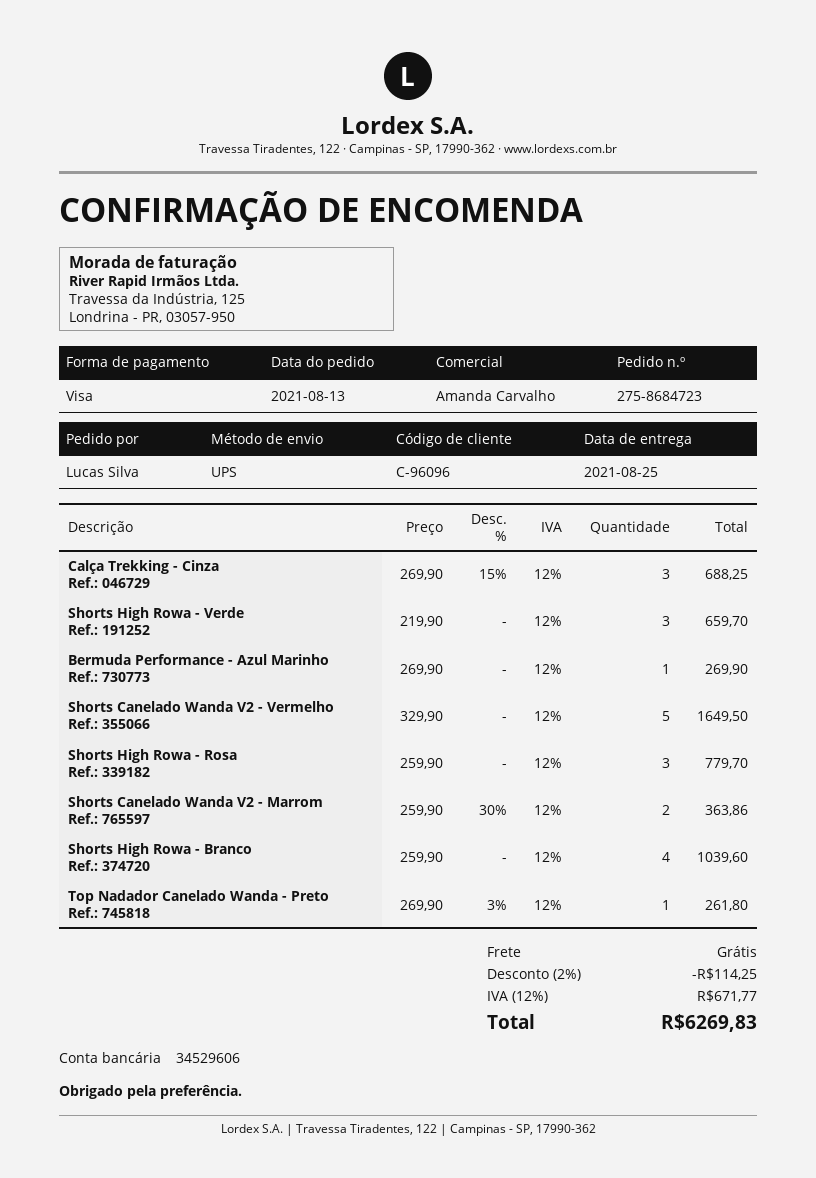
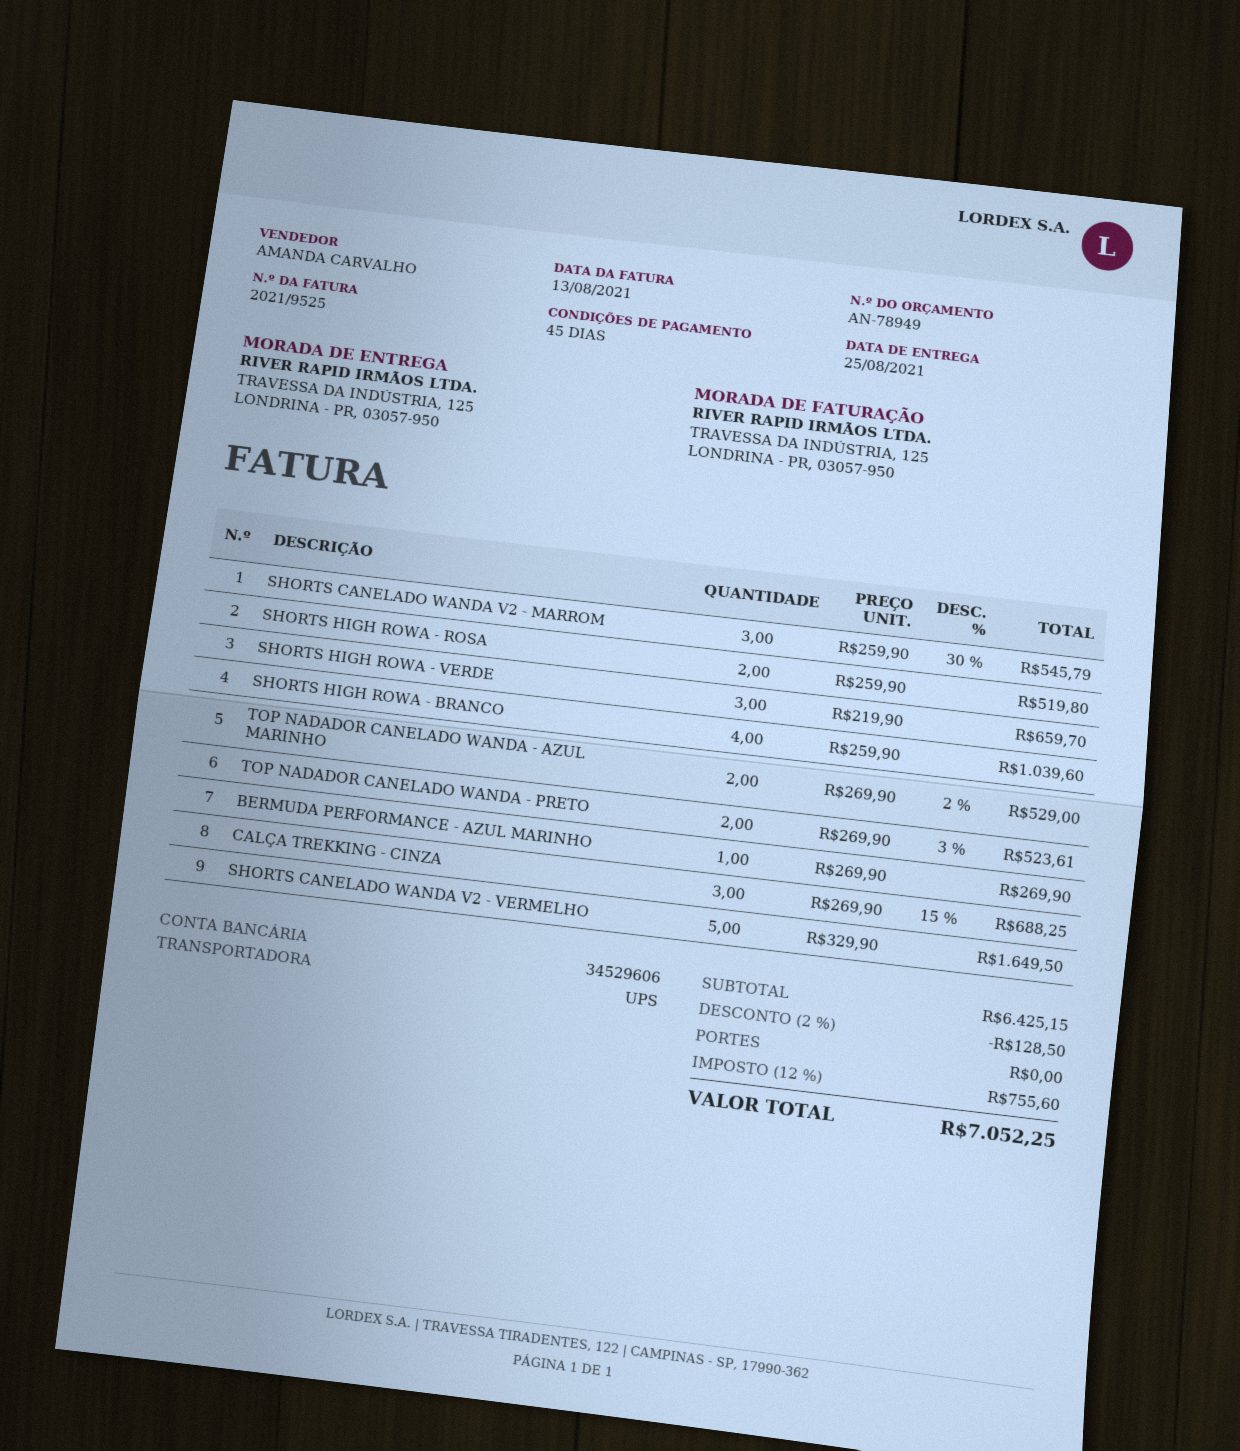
Shorts High Rowa - Rosa: 3 x 259.90 = 779.70 -> 2 x 259.90 = 519.80
Shorts Canelado Wanda V2 - Marrom: 2 x 259.90 - 30% = 363.86 -> 3 x 259.90 - 30% = 545.79
Top Nadador Canelado Wanda - Preto: 1 x 269.90 - 3% = 261.80 -> 2 x 269.90 - 3% = 523.61
TOP NADADOR CANELADO WANDA - AZUL MARINHO: none -> 2 x 269.90 - 2% = 529.00
discount: 2% = 114.25 -> 2% = 128.50
tax: 12% = 671.77 -> 12% = 755.60
total: 6269.83 -> 7052.25

